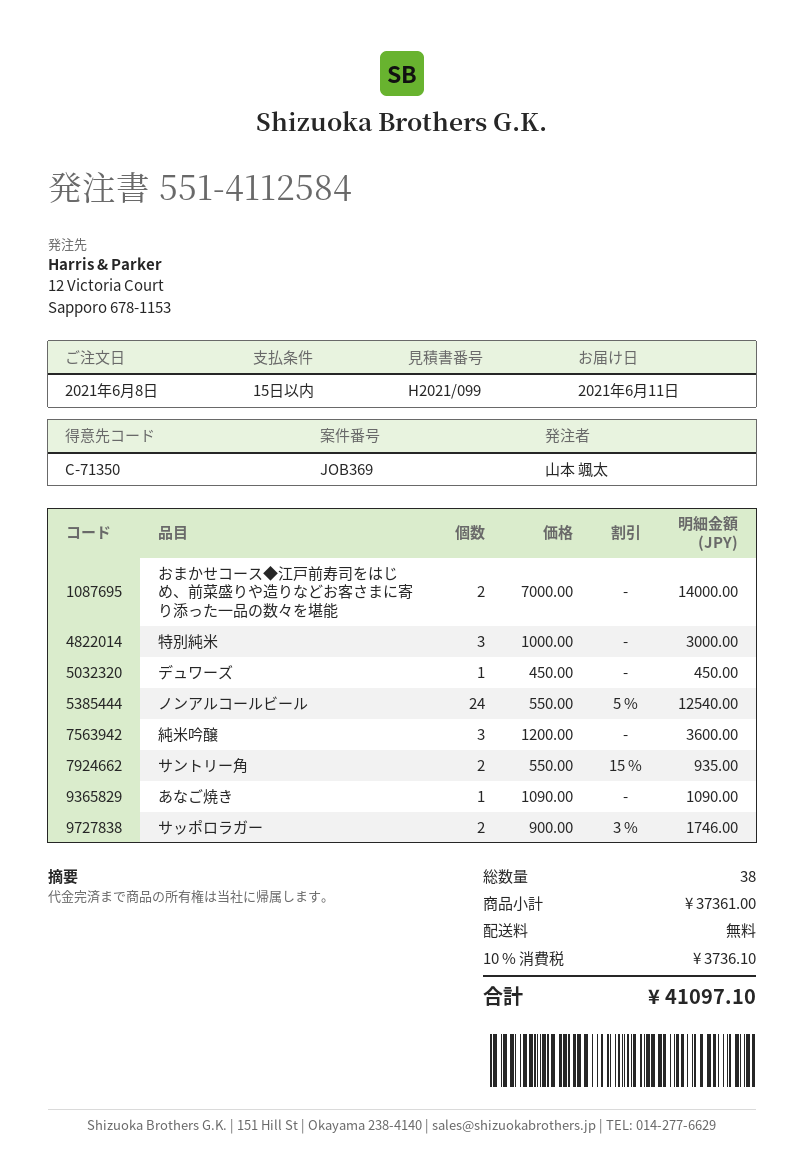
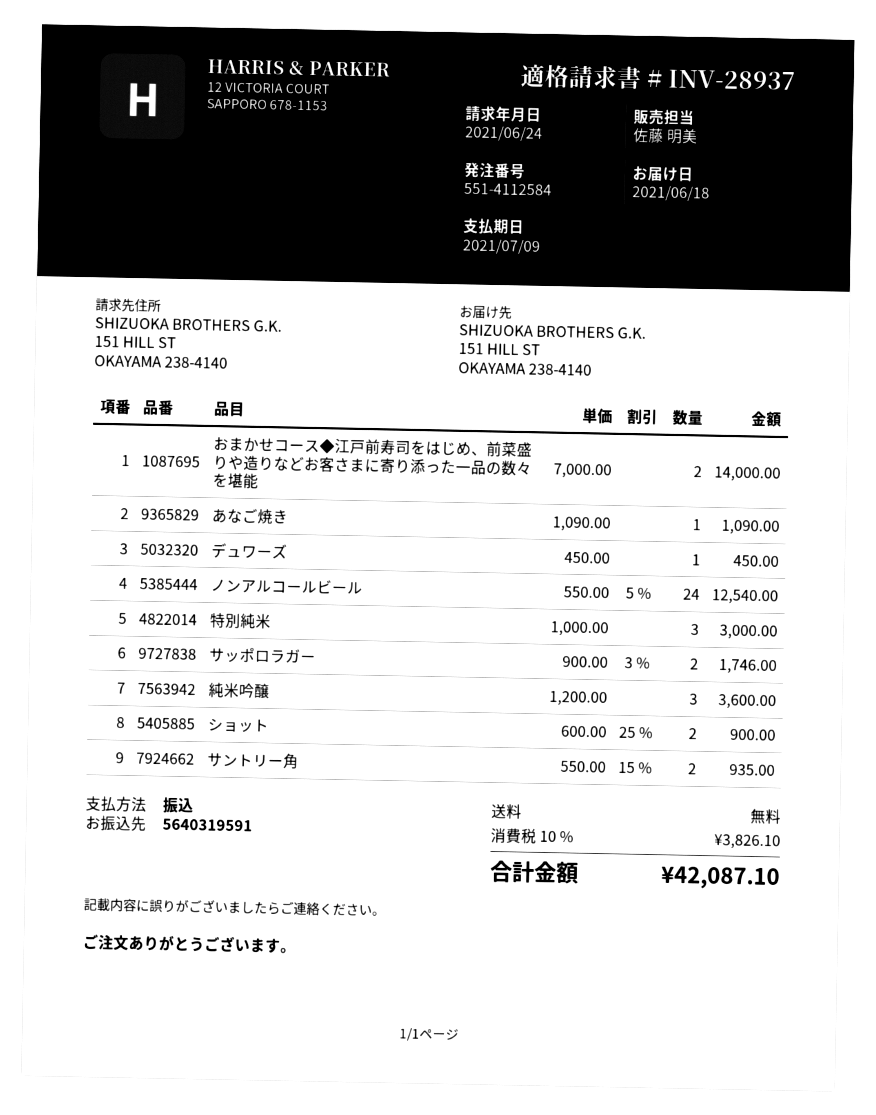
delivery date: 2021-06-11 -> 2021-06-18
ショット: none -> 2 x 600.00 - 25% = 900.00
tax: 10% = 3736.10 -> 10% = 3826.10
total: 41097.10 -> 42087.10

